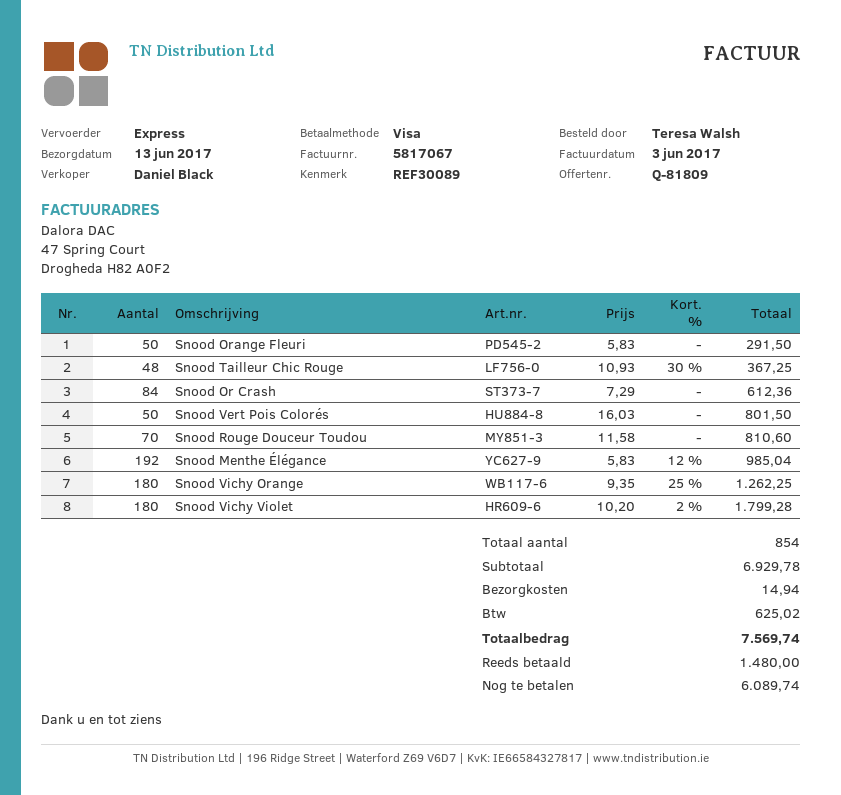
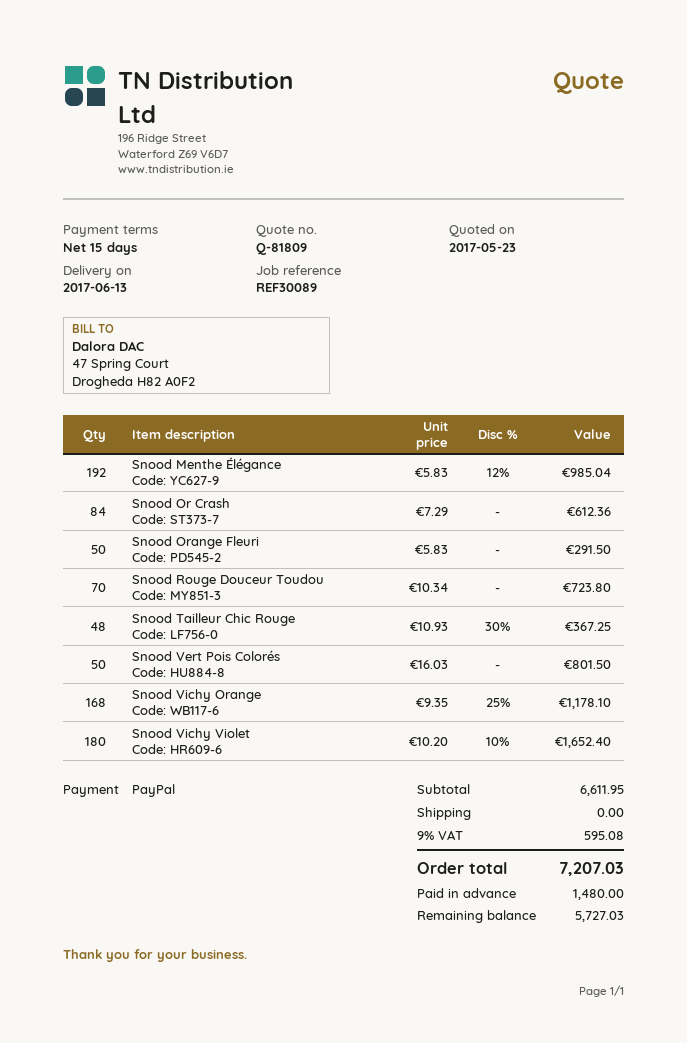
payment method: Visa -> PayPal
Snood Rouge Douceur Toudou: 70 x 11.58 = 810.60 -> 70 x 10.34 = 723.80
Snood Vichy Orange: 180 x 9.35 - 25% = 1262.25 -> 168 x 9.35 - 25% = 1178.10
Snood Vichy Violet: 180 x 10.20 - 2% = 1799.28 -> 180 x 10.20 - 10% = 1652.40
subtotal: 6929.78 -> 6611.95
shipping: 14.94 -> 0.00
tax: 625.02 -> 595.08
total: 7569.74 -> 7207.03
balance: 6089.74 -> 5727.03

